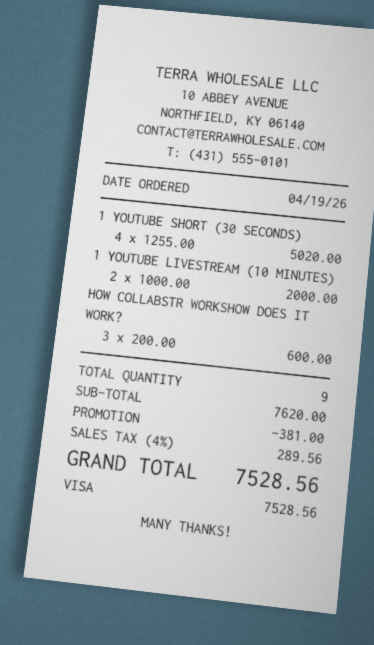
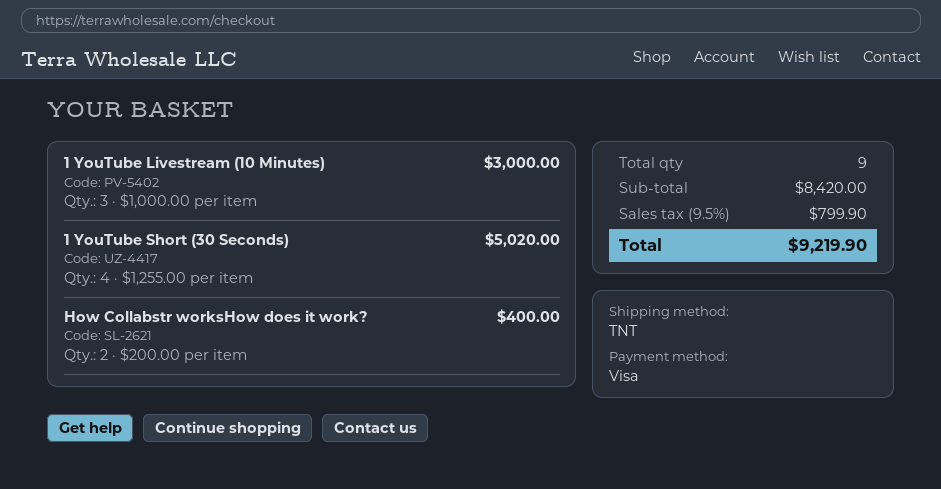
1 YOUTUBE LIVESTREAM (10 MINUTES): 2 x 1000.00 = 2000.00 -> 3 x 1000.00 = 3000.00
HOW COLLABSTR WORKSHOW DOES IT WORK?: 3 x 200.00 = 600.00 -> 2 x 200.00 = 400.00
subtotal: 7620.00 -> 8420.00
discount: 381.00 -> none
tax: 4% = 289.56 -> 9.5% = 799.90
total: 7528.56 -> 9219.90

